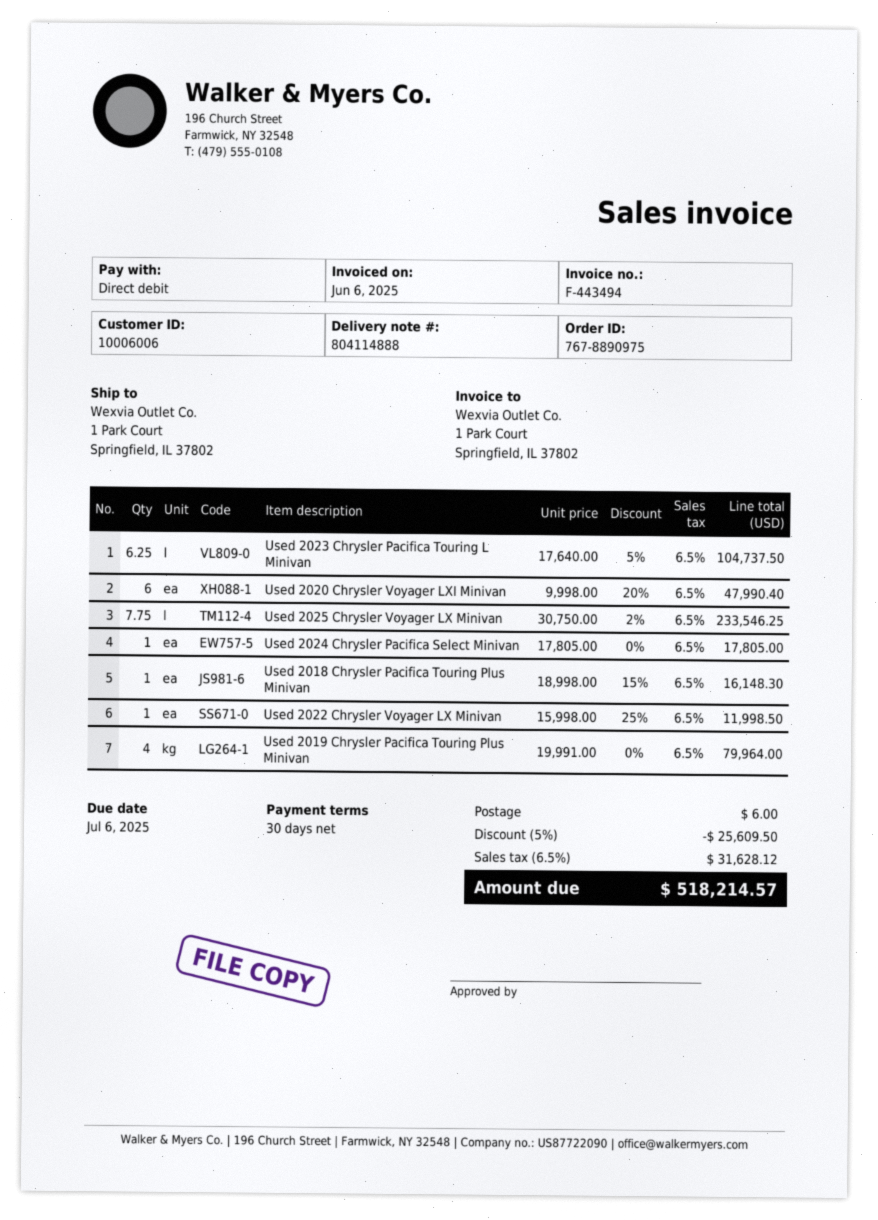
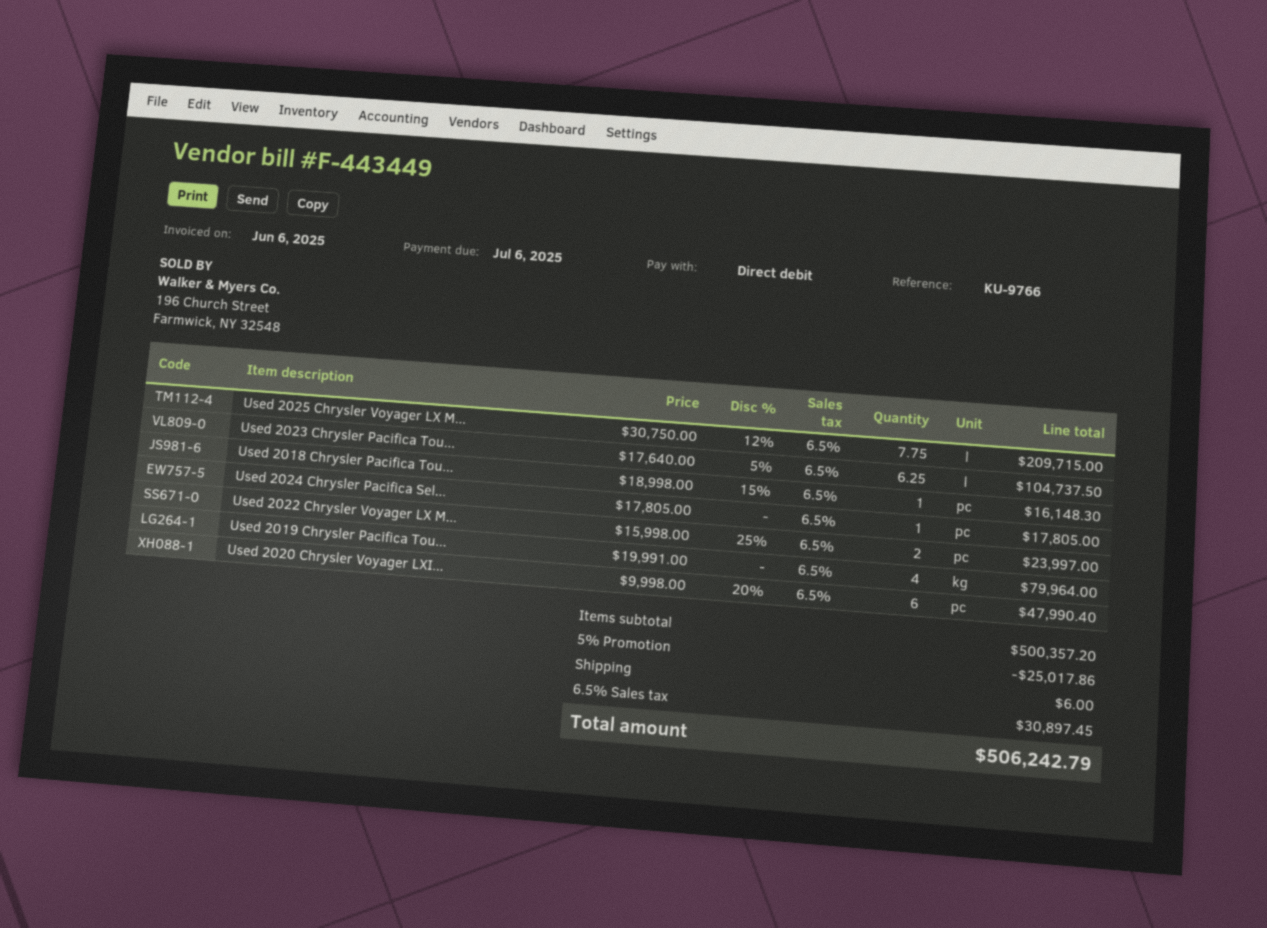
invoice number: F-443494 -> F-443449
Used 2025 Chrysler Voyager LX Minivan: 7.75 x 30750.00 - 2% = 233546.25 -> 7.75 x 30750.00 - 12% = 209715.00
Used 2022 Chrysler Voyager LX Minivan: 1 x 15998.00 - 25% = 11998.50 -> 2 x 15998.00 - 25% = 23997.00
discount: 5% = 25609.50 -> 5% = 25017.86
tax: 6.5% = 31628.12 -> 6.5% = 30897.45
total: 518214.57 -> 506242.79

